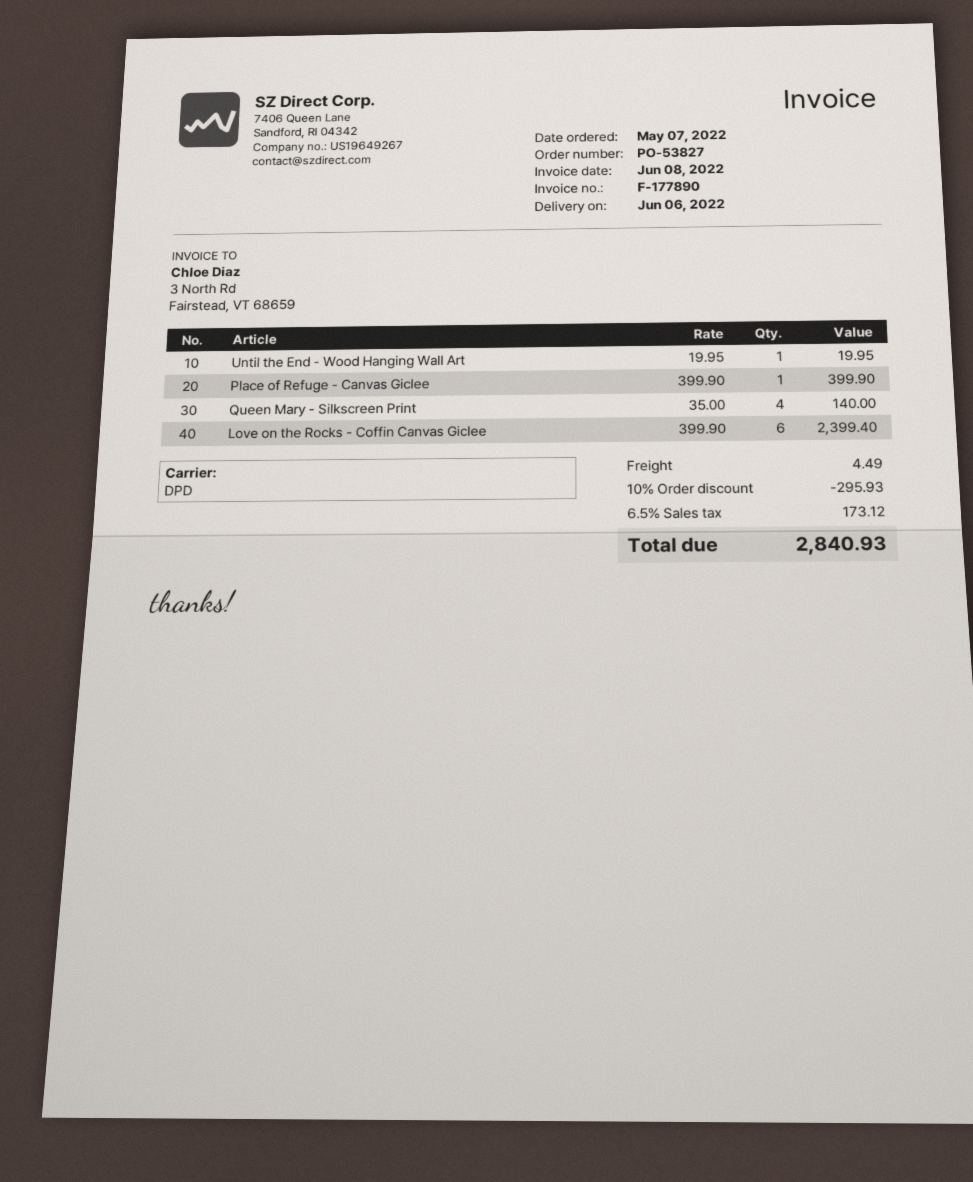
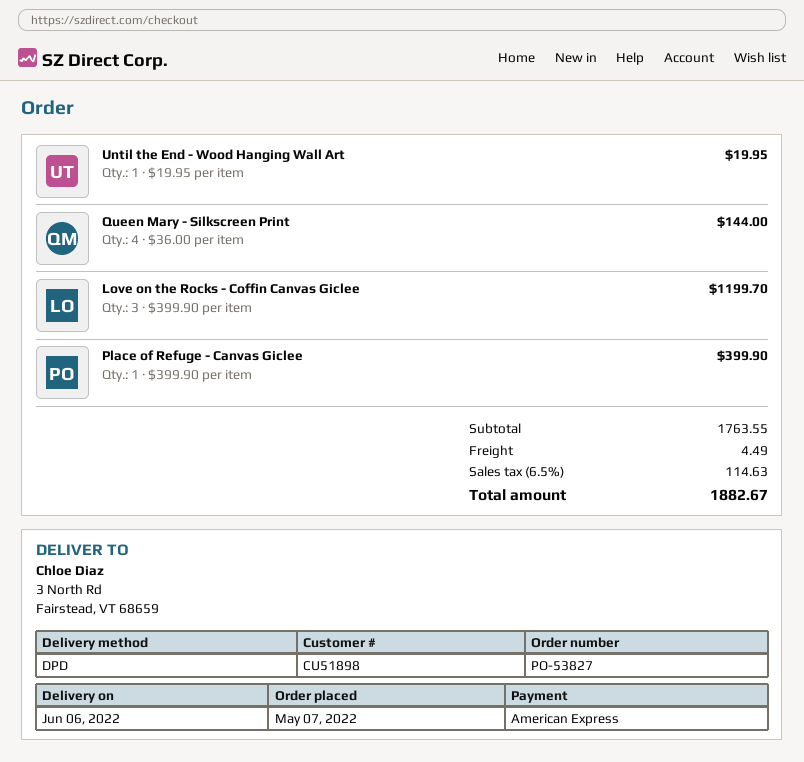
Queen Mary - Silkscreen Print: 4 x 35.00 = 140.00 -> 4 x 36.00 = 144.00
Love on the Rocks - Coffin Canvas Giclee: 6 x 399.90 = 2399.40 -> 3 x 399.90 = 1199.70
discount: 10% = 295.93 -> none
tax: 6.5% = 173.12 -> 6.5% = 114.63
total: 2840.93 -> 1882.67

